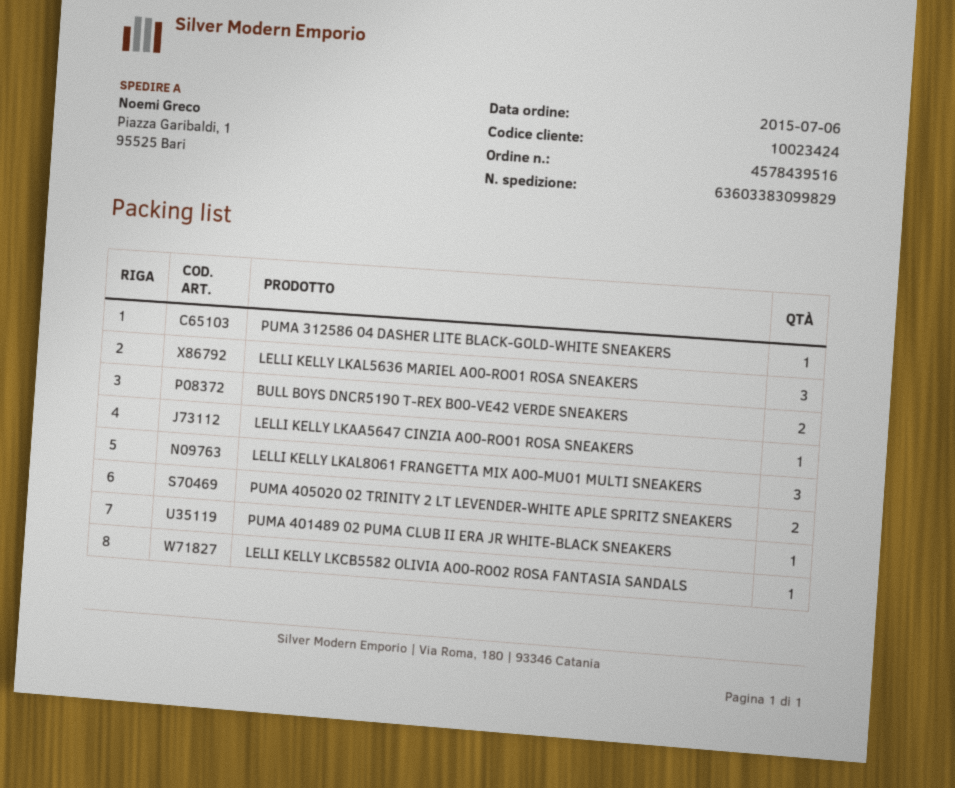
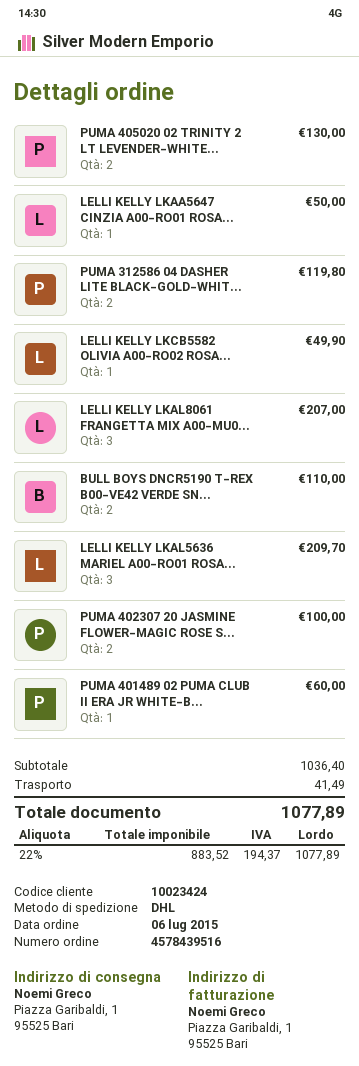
PUMA 312586 04 DASHER LITE BLACK-GOLD-WHITE SNEAKERS: 1 -> 2
PUMA 402307 20 JASMINE FLOWER-MAGIC ROSE S...: none -> 2

